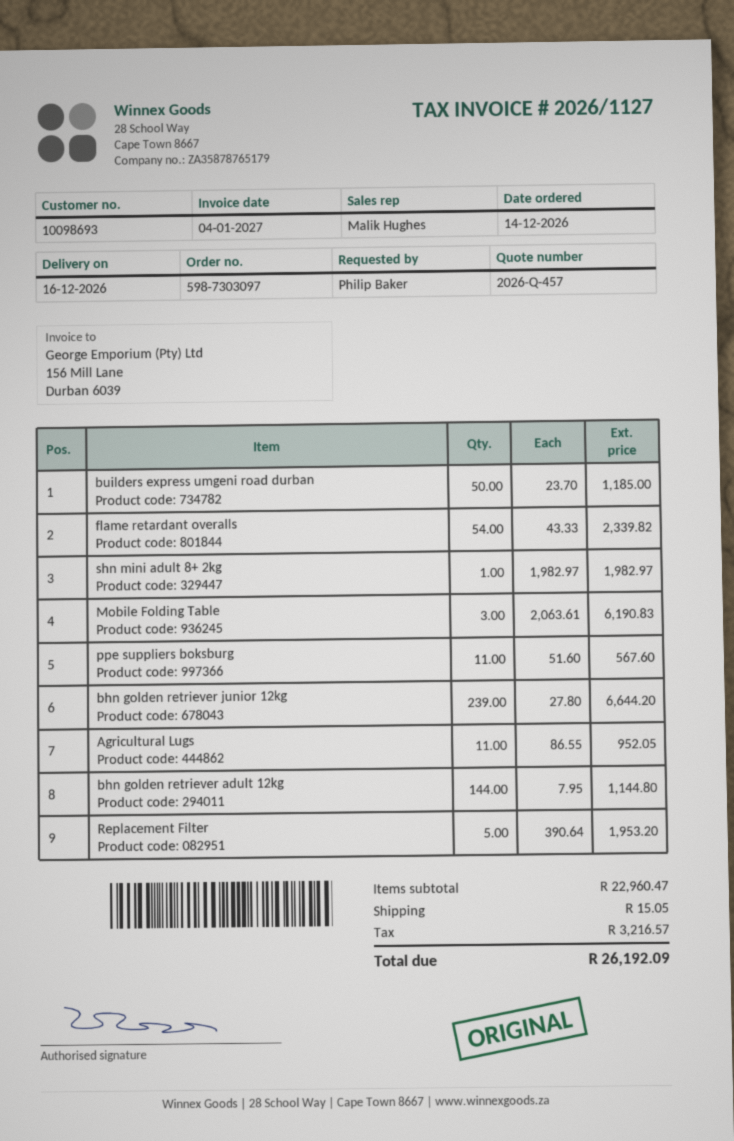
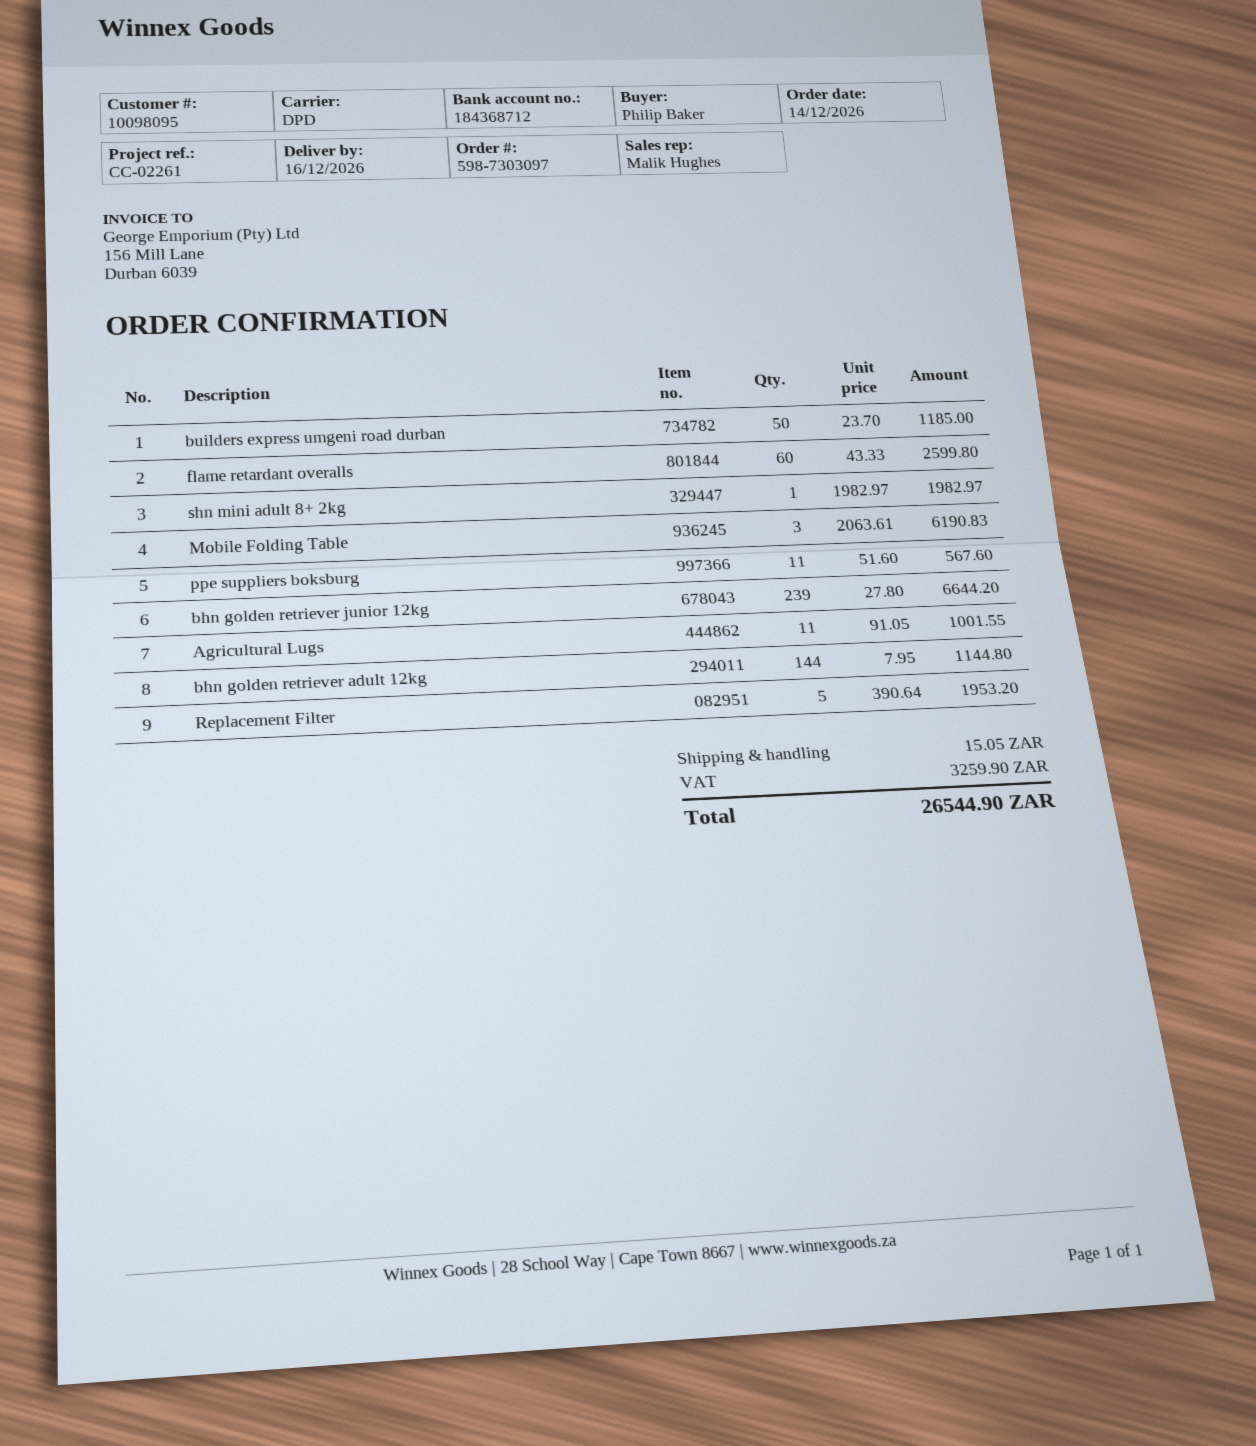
customer number: 10098693 -> 10098095
flame retardant overalls: 54 x 43.33 = 2339.82 -> 60 x 43.33 = 2599.80
Agricultural Lugs: 11 x 86.55 = 952.05 -> 11 x 91.05 = 1001.55
tax: 3216.57 -> 3259.90
total: 26192.09 -> 26544.90

